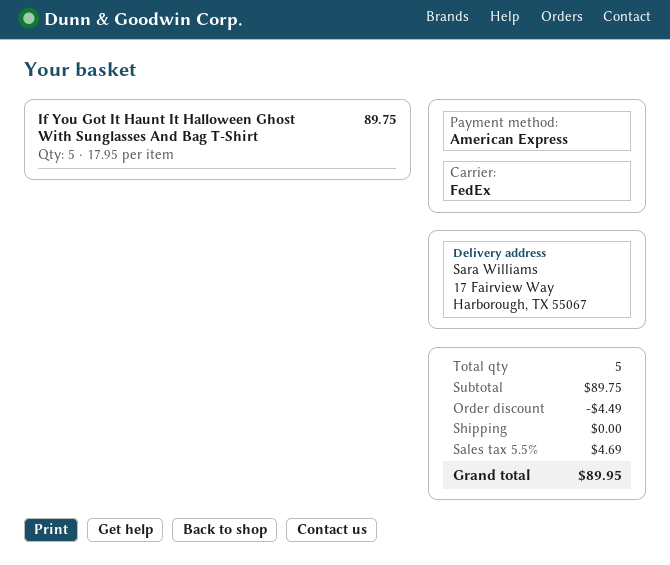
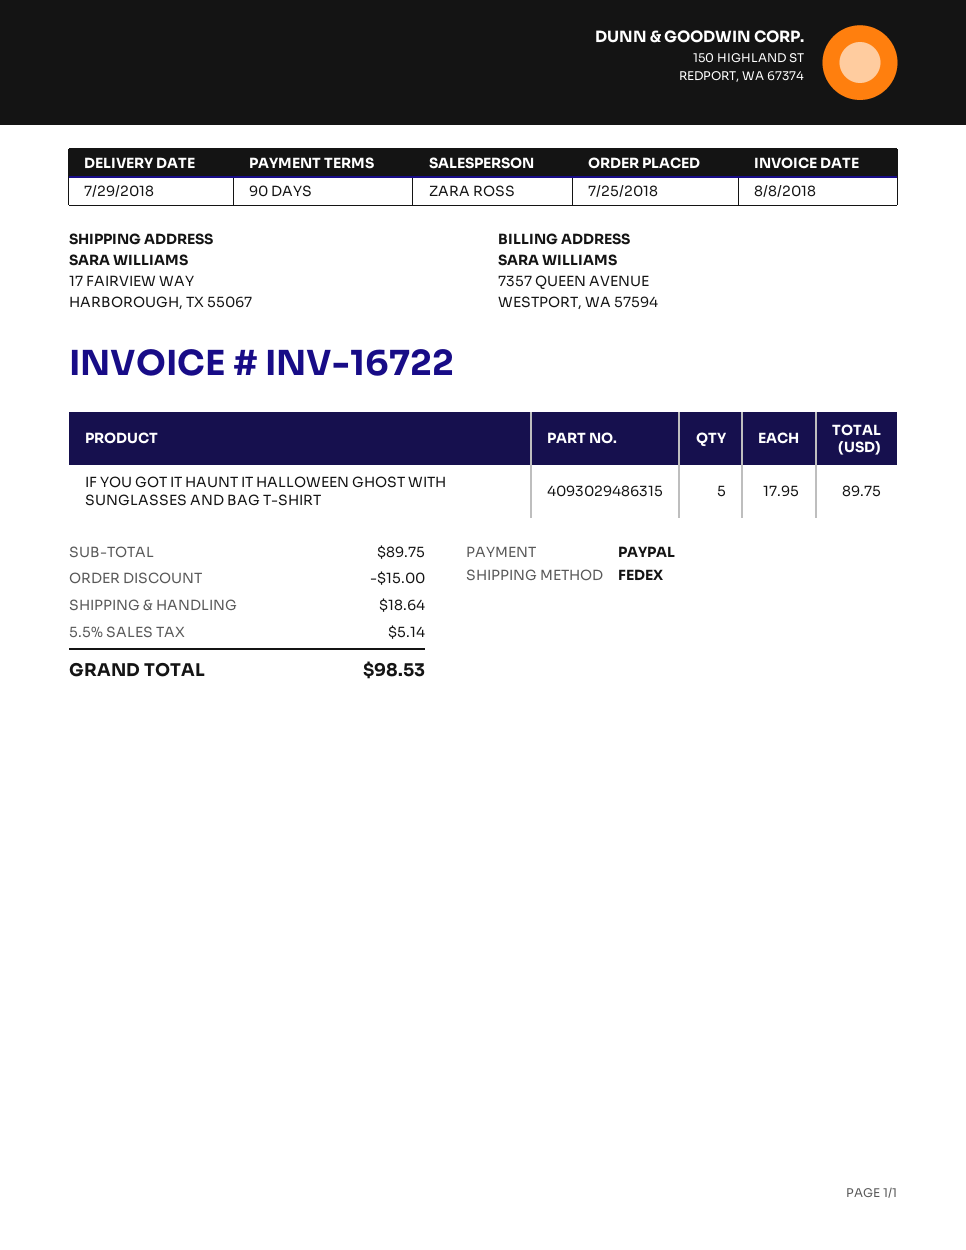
payment method: American Express -> PayPal
discount: 4.49 -> 15.00
shipping: 0.00 -> 18.64
tax: 5.5% = 4.69 -> 5.5% = 5.14
total: 89.95 -> 98.53

